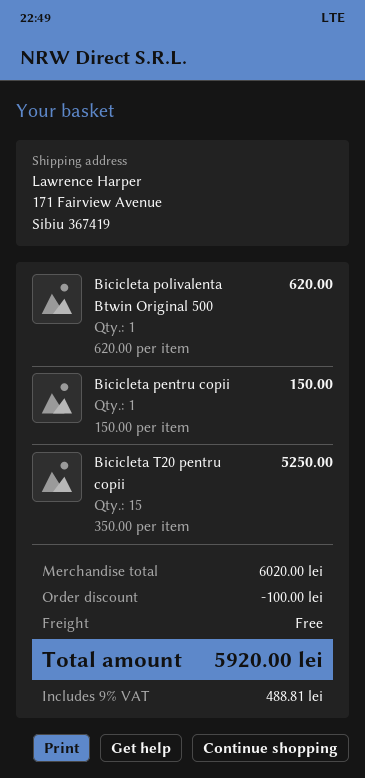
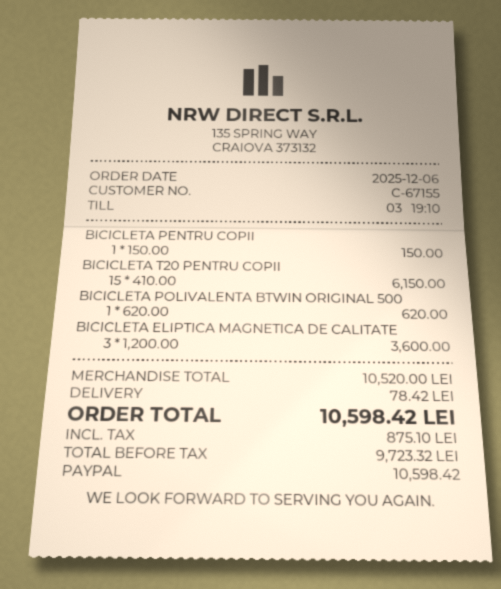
Bicicleta T20 pentru copii: 15 x 350.00 = 5250.00 -> 15 x 410.00 = 6150.00
BICICLETA ELIPTICA MAGNETICA DE CALITATE: none -> 3 x 1200.00 = 3600.00
subtotal: 6020.00 -> 10520.00
discount: 100.00 -> none
shipping: 0.00 -> 78.42
tax: 488.81 -> 875.10
total: 5920.00 -> 10598.42

